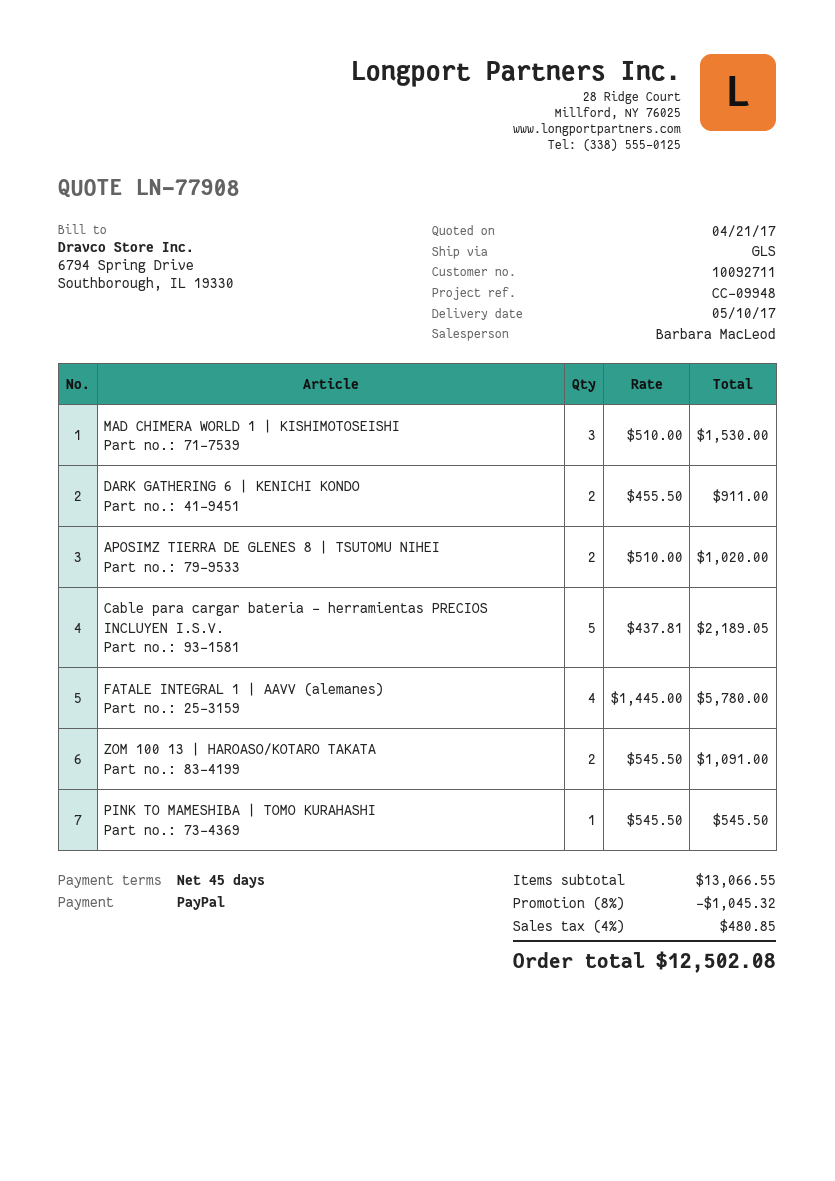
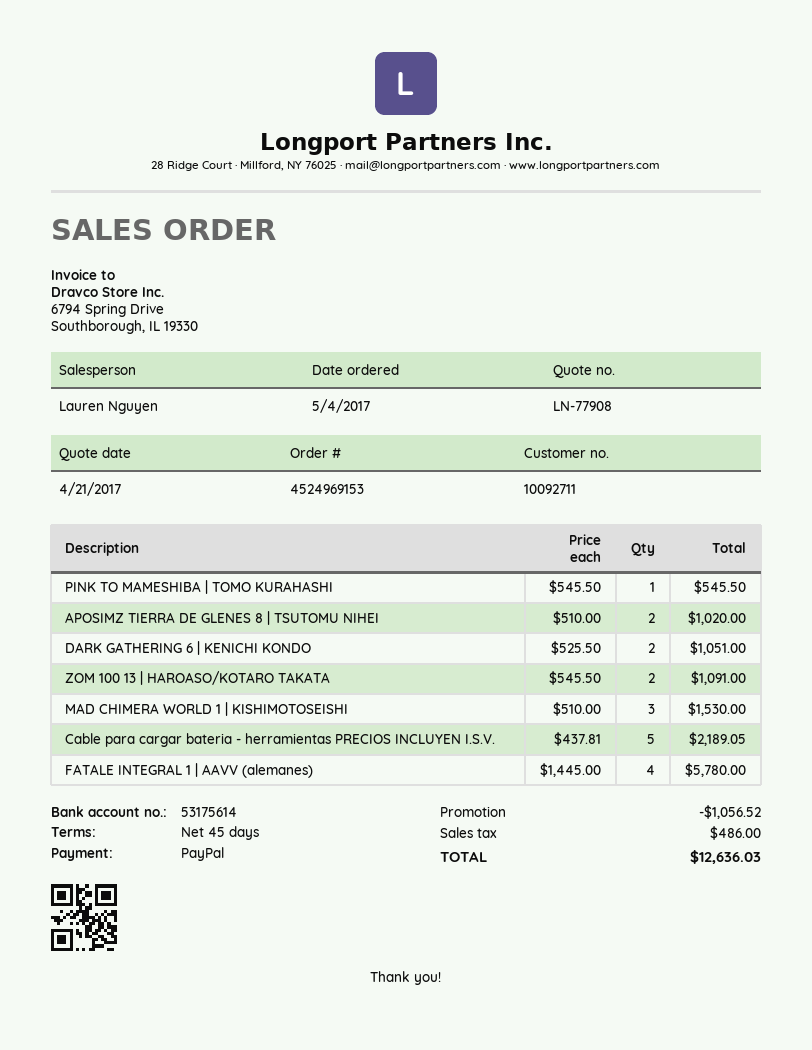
sales rep: Barbara MacLeod -> Lauren Nguyen
DARK GATHERING 6 | KENICHI KONDO: 2 x 455.50 = 911.00 -> 2 x 525.50 = 1051.00
discount: 1045.32 -> 1056.52
tax: 480.85 -> 486.00
total: 12502.08 -> 12636.03

